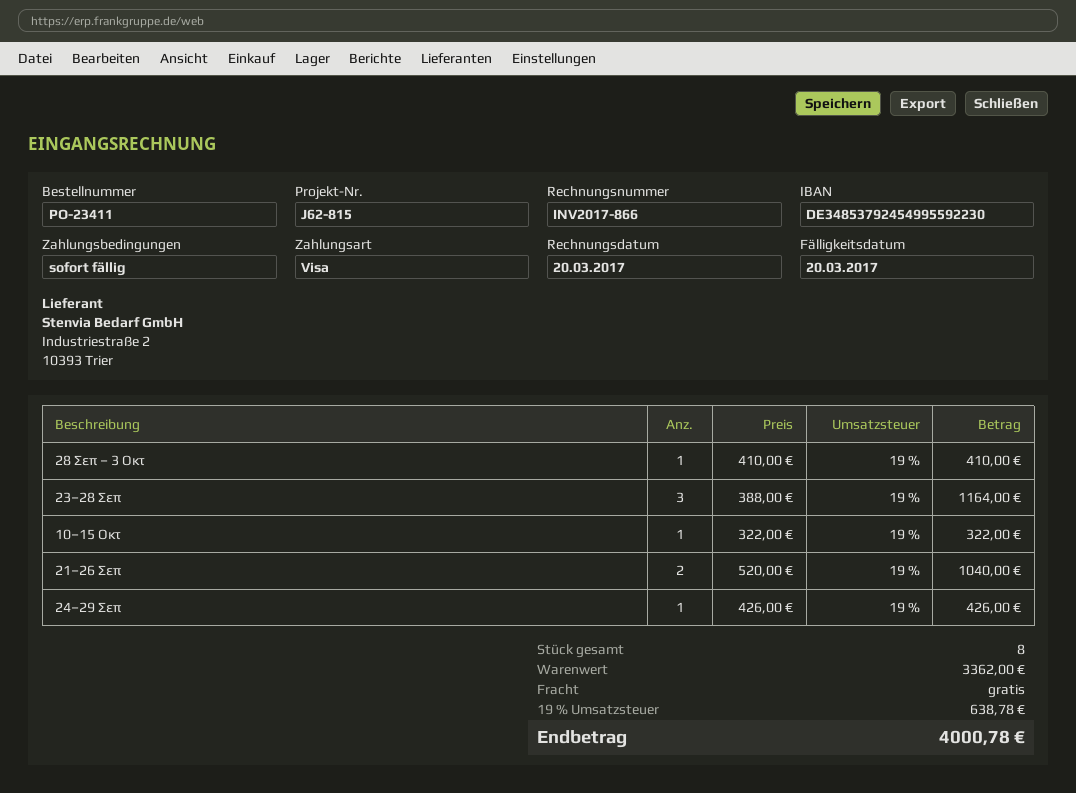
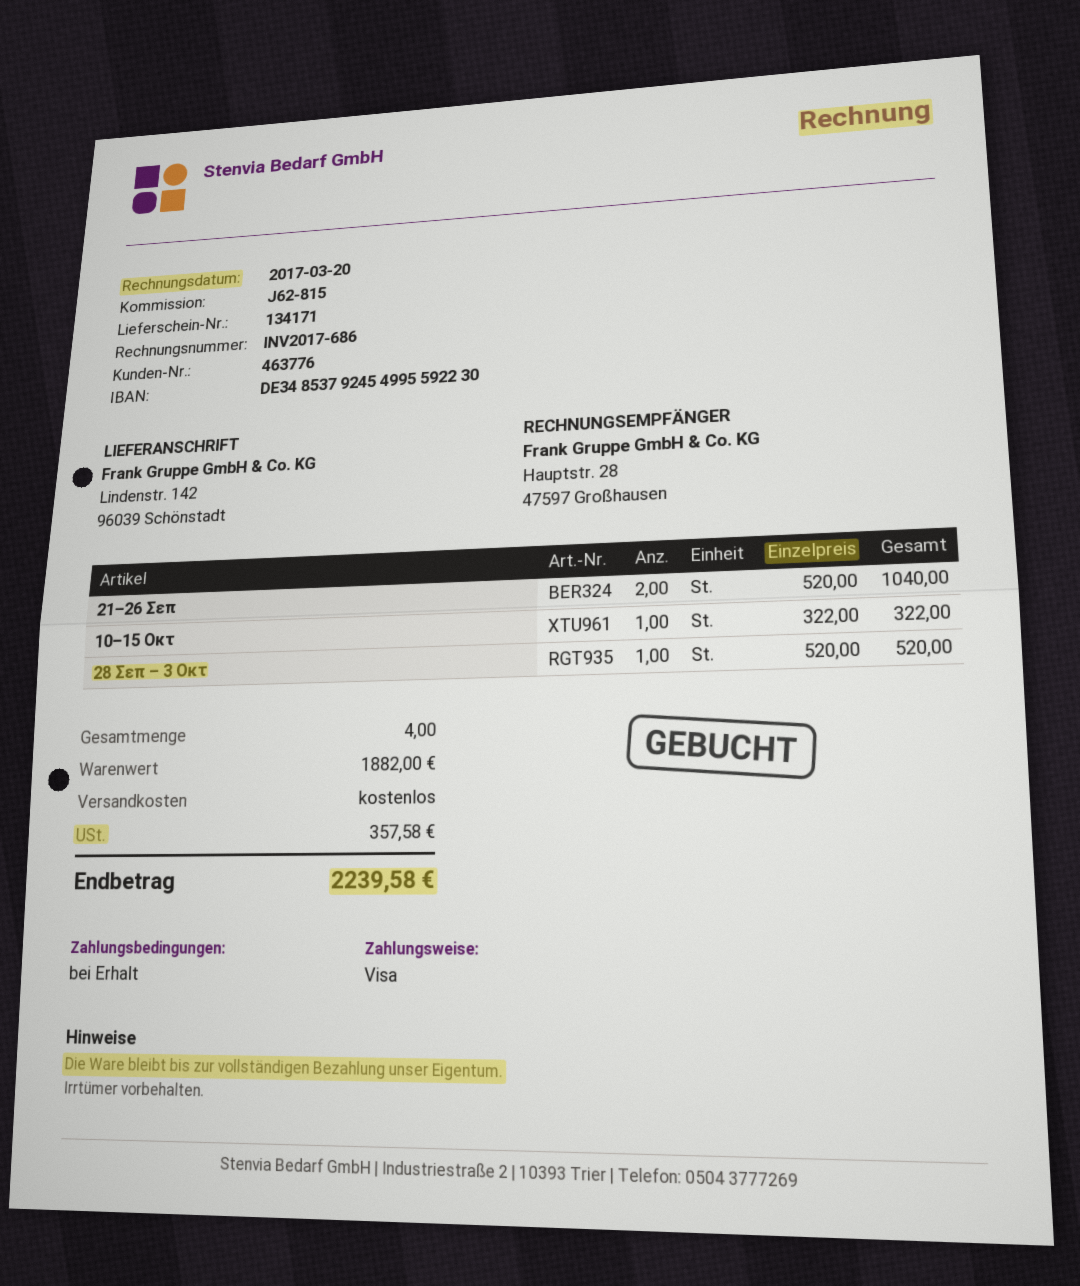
invoice number: INV2017-866 -> INV2017-686
28 Σεπ – 3 Οκτ: 1 x 410.00 = 410.00 -> 1 x 520.00 = 520.00
23–28 Σεπ: 3 x 388.00 = 1164.00 -> none
24–29 Σεπ: 1 x 426.00 = 426.00 -> none
total quantity: 8 -> 4
subtotal: 3362.00 -> 1882.00
tax: 638.78 -> 357.58
total: 4000.78 -> 2239.58

